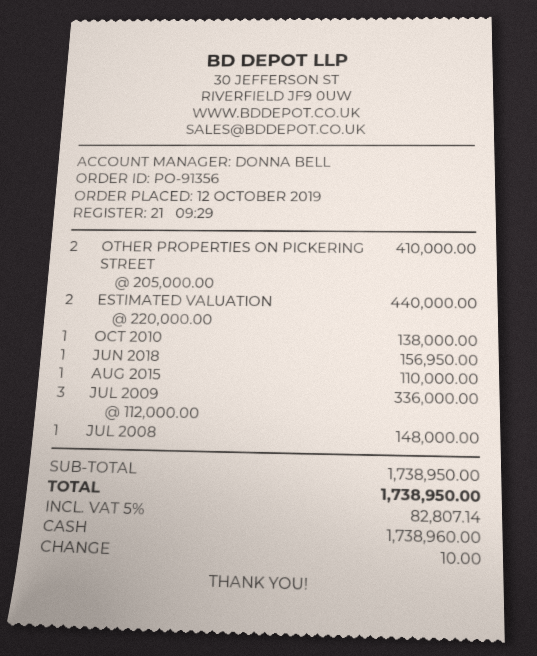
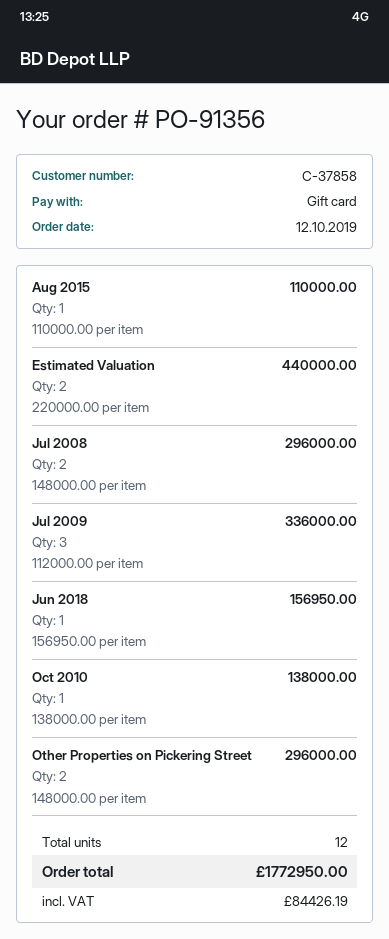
payment method: cash -> gift card
OTHER PROPERTIES ON PICKERING STREET: 2 x 205000.00 = 410000.00 -> 2 x 148000.00 = 296000.00
JUL 2008: 1 x 148000.00 = 148000.00 -> 2 x 148000.00 = 296000.00
tax: 82807.14 -> 84426.19
total: 1738950.00 -> 1772950.00

